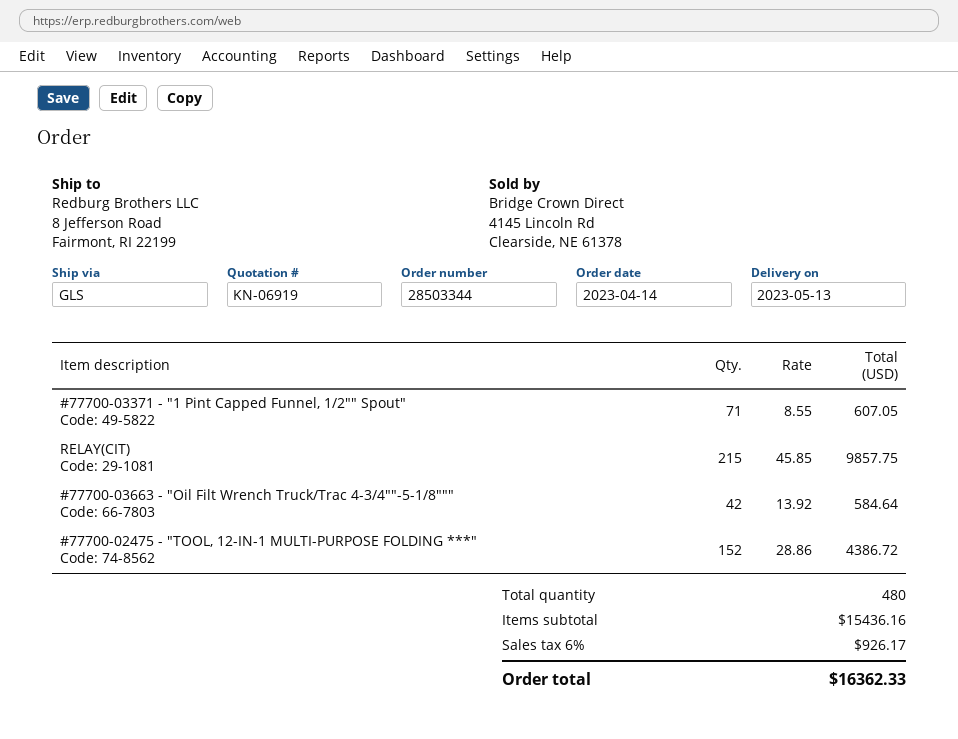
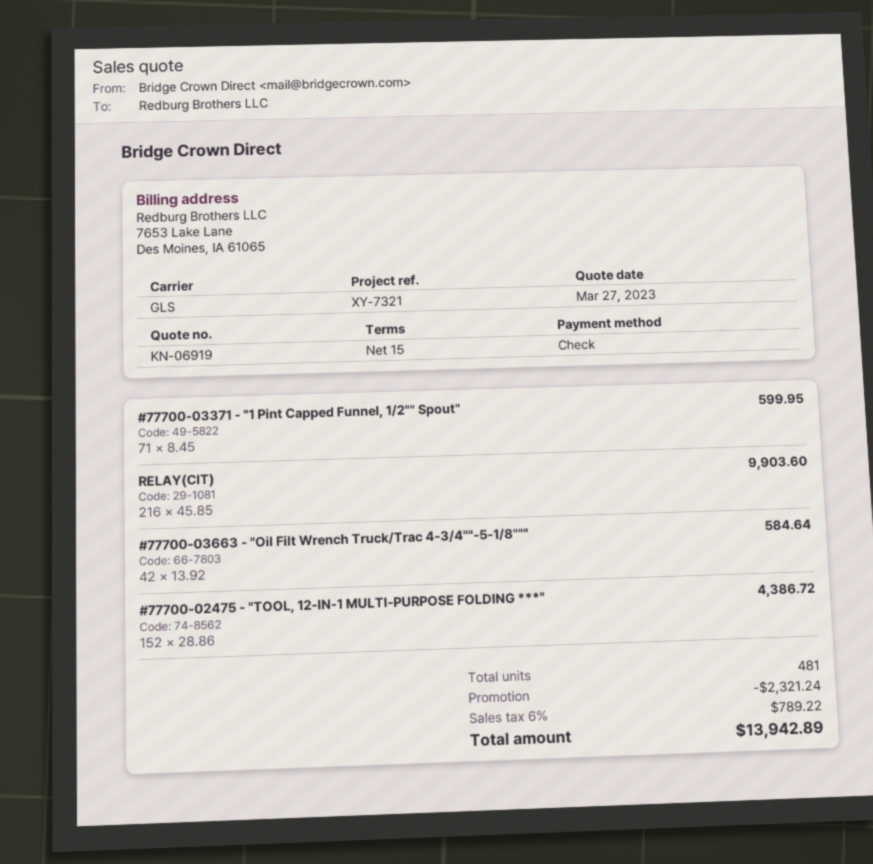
#77700-03371 - "1 Pint Capped Funnel, 1/2"" Spout": 71 x 8.55 = 607.05 -> 71 x 8.45 = 599.95
RELAY(CIT): 215 x 45.85 = 9857.75 -> 216 x 45.85 = 9903.60
total quantity: 480 -> 481
discount: none -> 2321.24
tax: 6% = 926.17 -> 6% = 789.22
total: 16362.33 -> 13942.89

